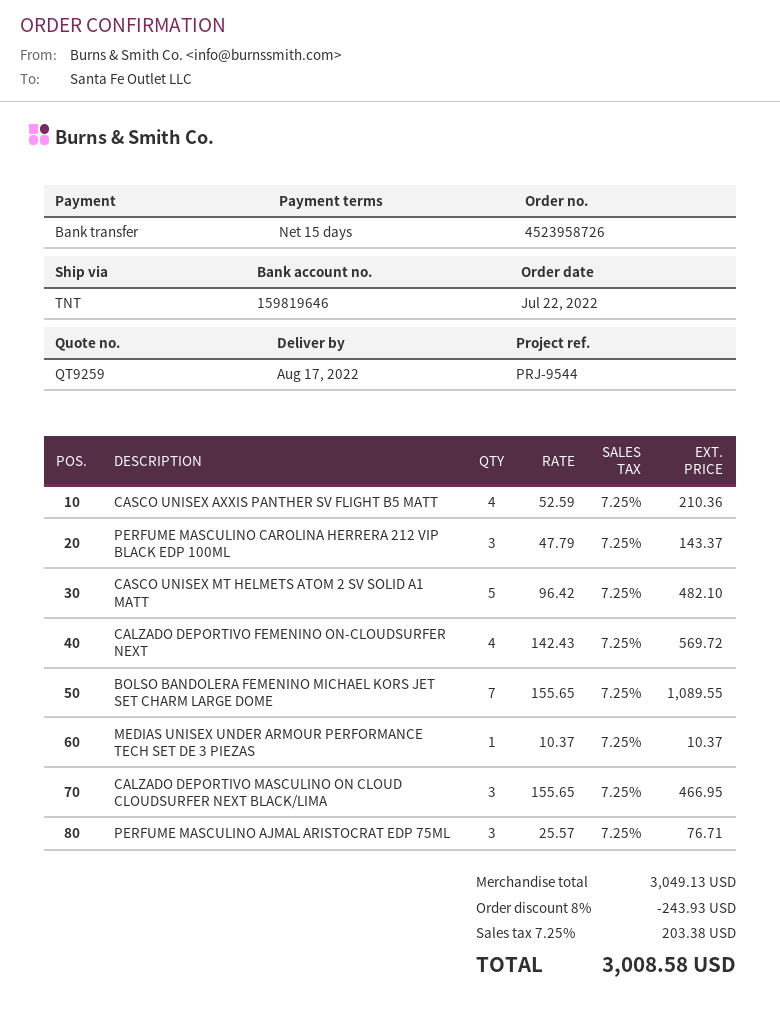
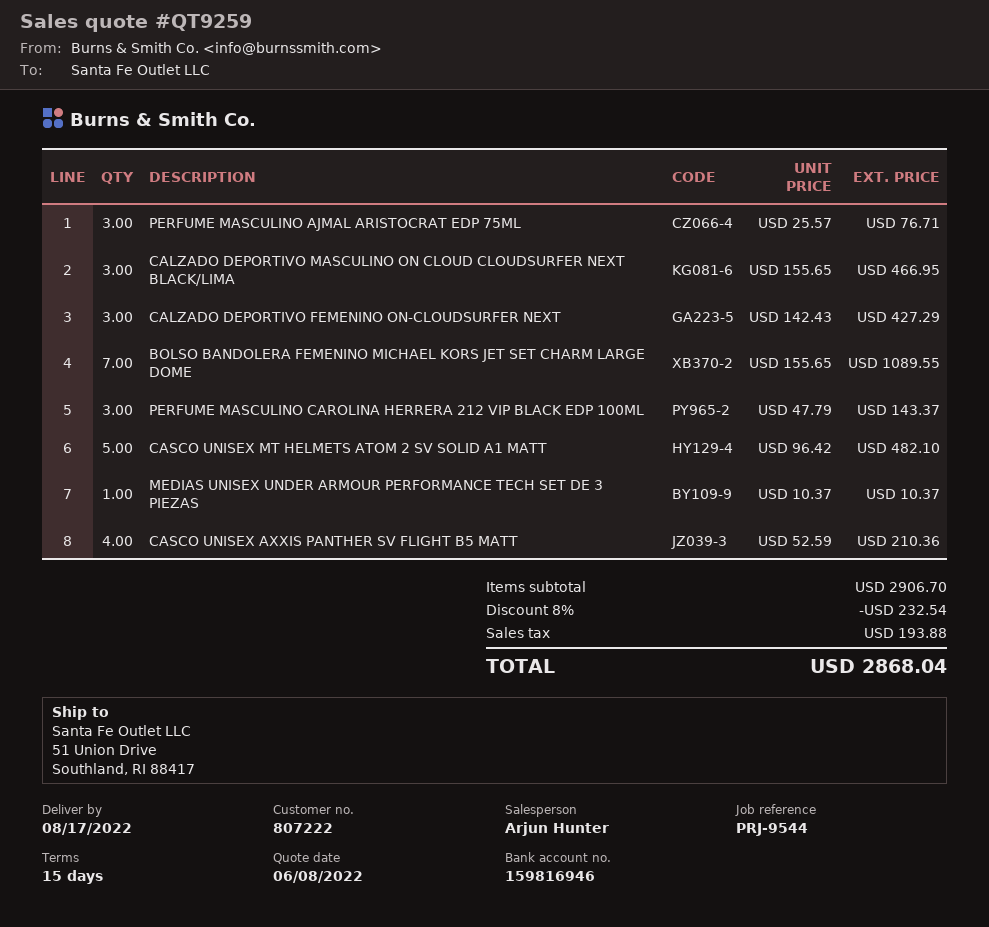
bank account: 159819646 -> 159816946
CALZADO DEPORTIVO FEMENINO ON-CLOUDSURFER NEXT: 4 x 142.43 = 569.72 -> 3 x 142.43 = 427.29
subtotal: 3049.13 -> 2906.70
discount: 8% = 243.93 -> 8% = 232.54
tax: 203.38 -> 193.88
total: 3008.58 -> 2868.04

